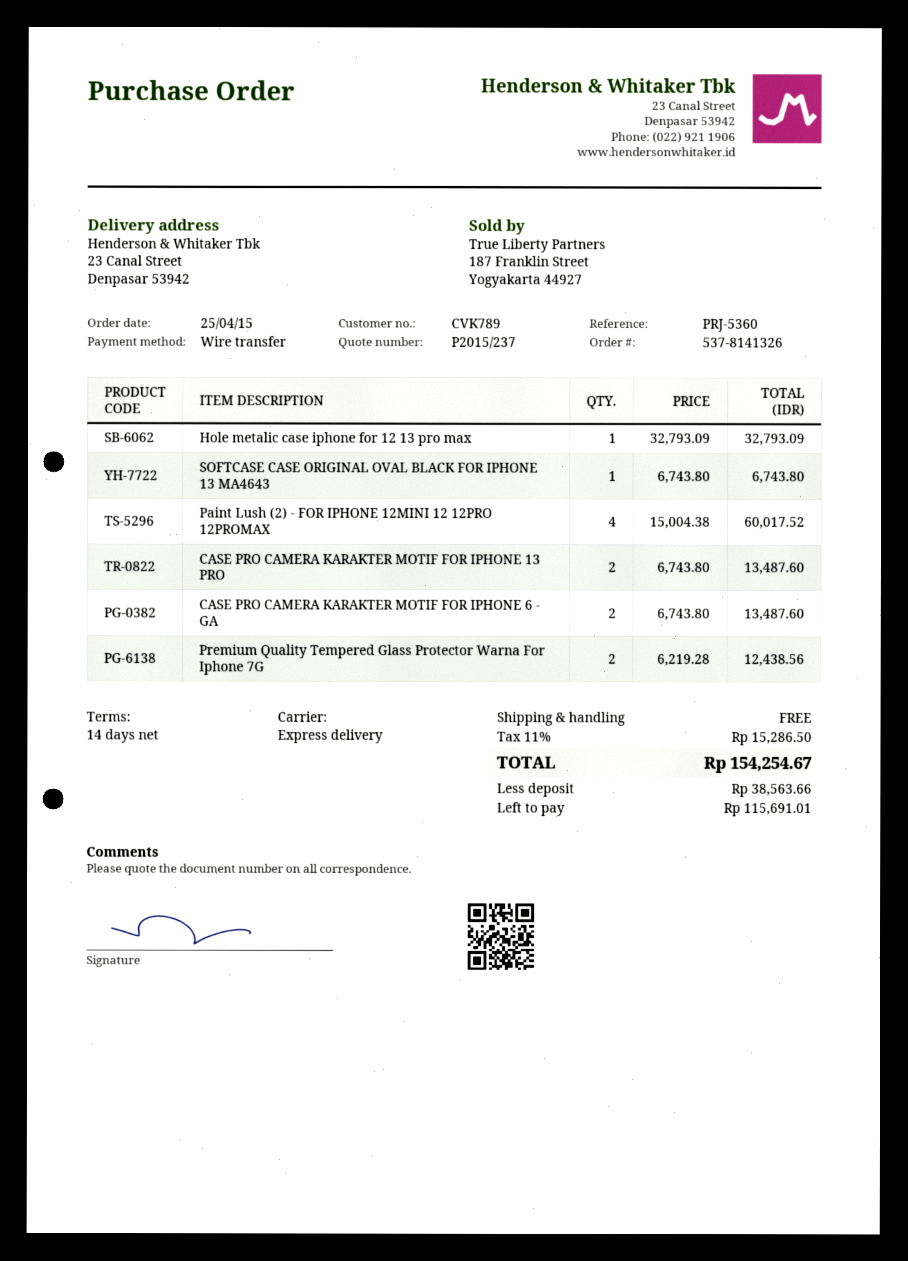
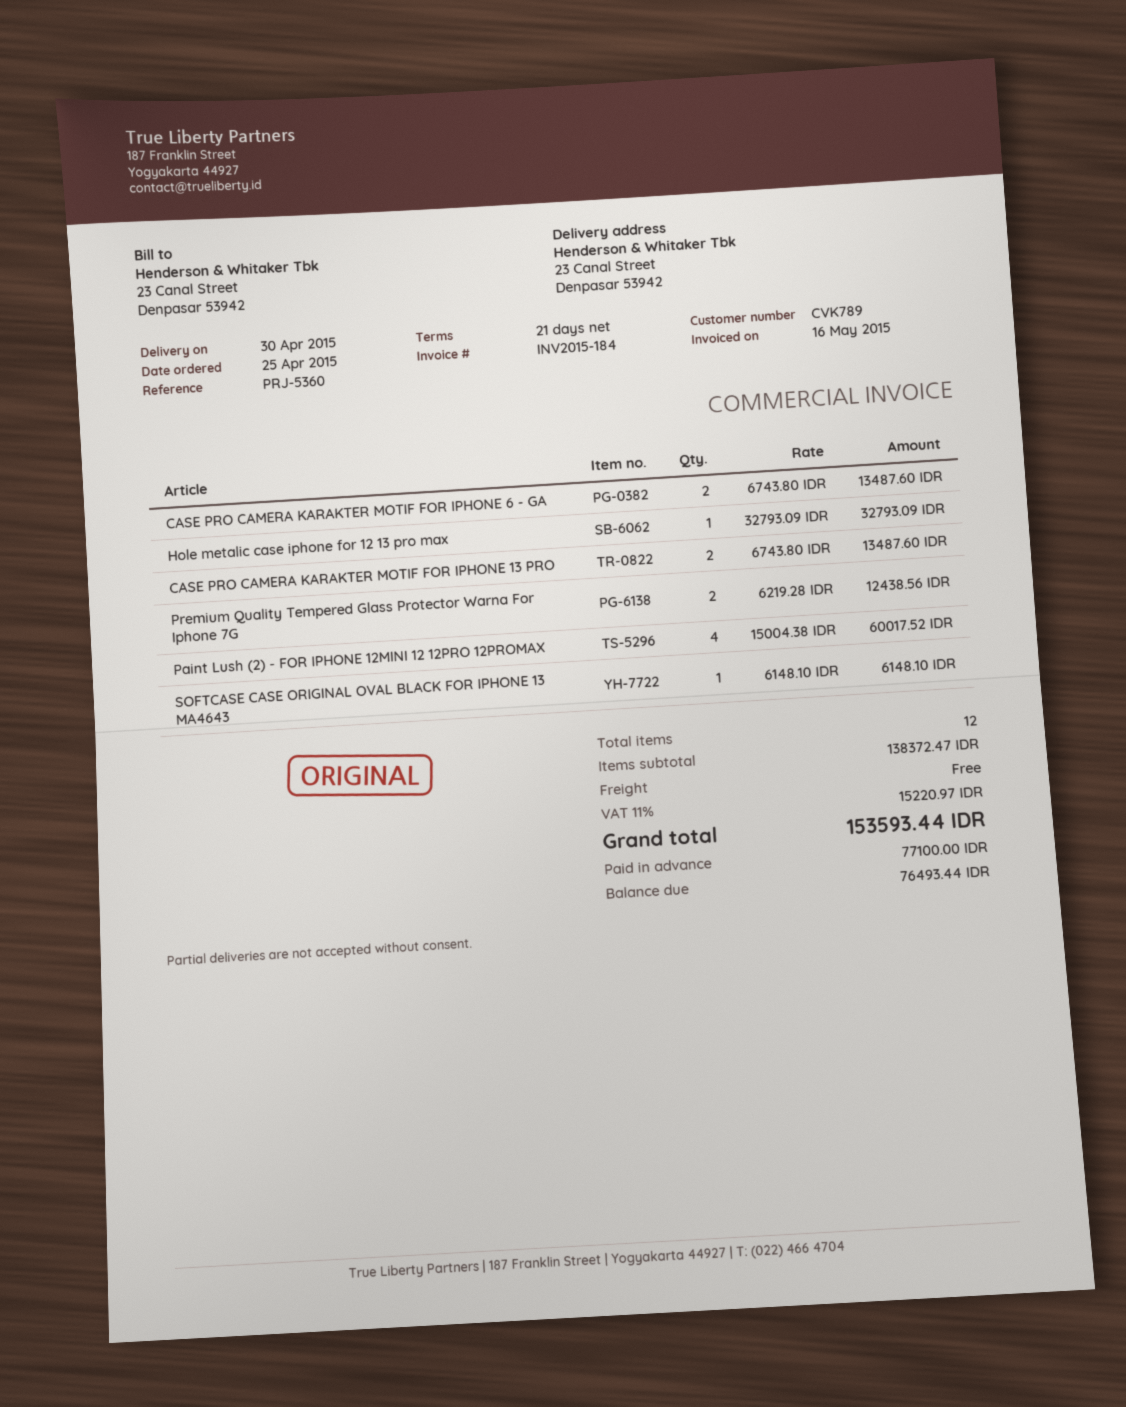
payment terms: 14 days -> 21 days
SOFTCASE CASE ORIGINAL OVAL BLACK FOR IPHONE 13 MA4643: 1 x 6743.80 = 6743.80 -> 1 x 6148.10 = 6148.10
tax: 11% = 15286.50 -> 11% = 15220.97
total: 154254.67 -> 153593.44
deposit: 38563.66 -> 77100.00
balance: 115691.01 -> 76493.44

